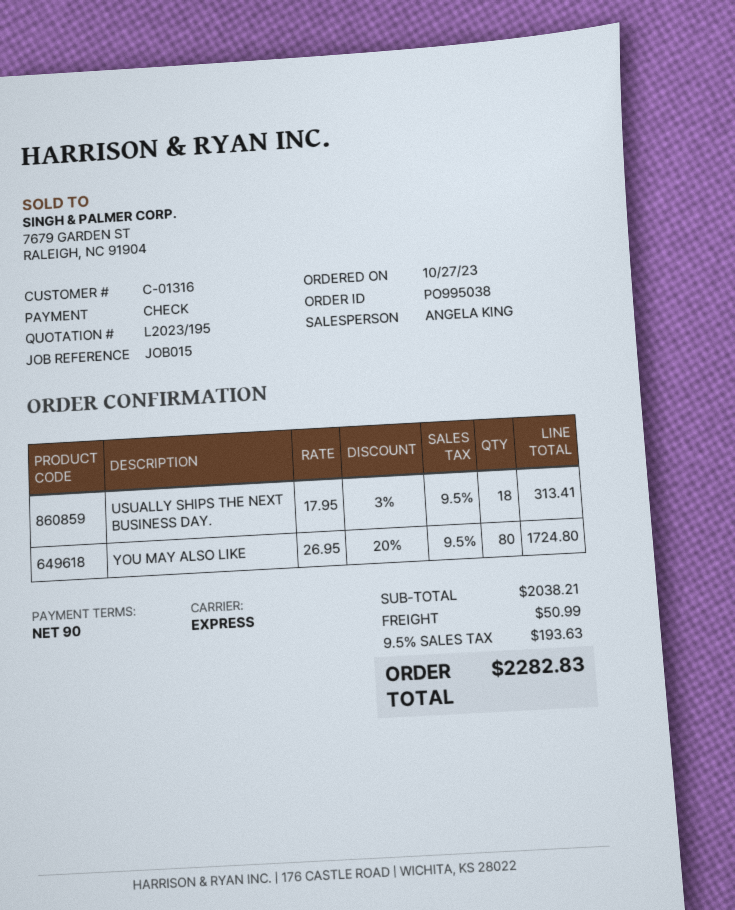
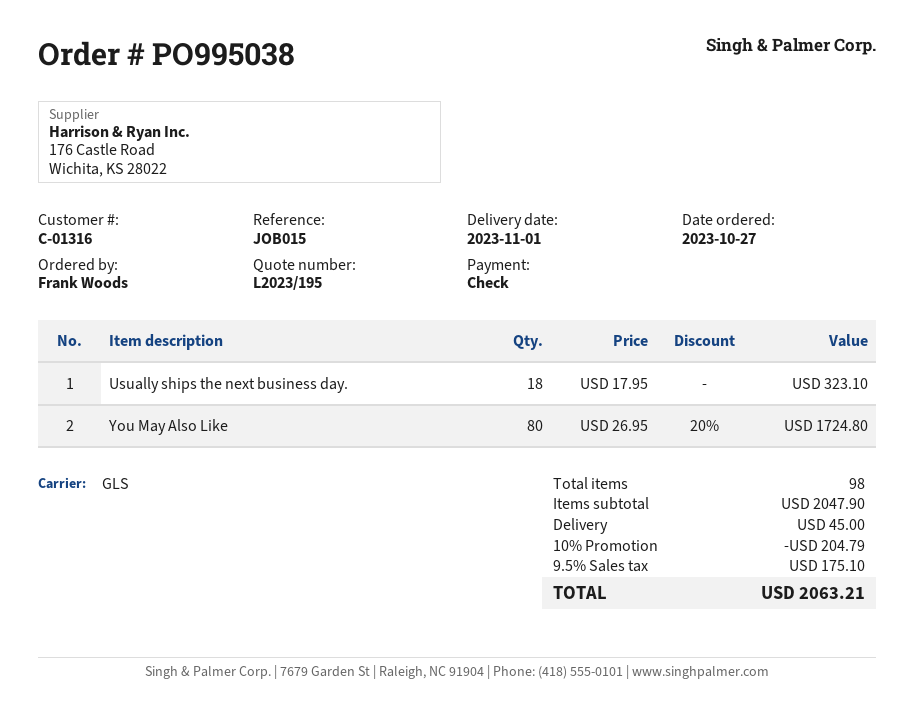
shipping method: express -> GLS
USUALLY SHIPS THE NEXT BUSINESS DAY.: 18 x 17.95 - 3% = 313.41 -> 18 x 17.95 = 323.10
subtotal: 2038.21 -> 2047.90
discount: none -> 10% = 204.79
shipping: 50.99 -> 45.00
tax: 9.5% = 193.63 -> 9.5% = 175.10
total: 2282.83 -> 2063.21

